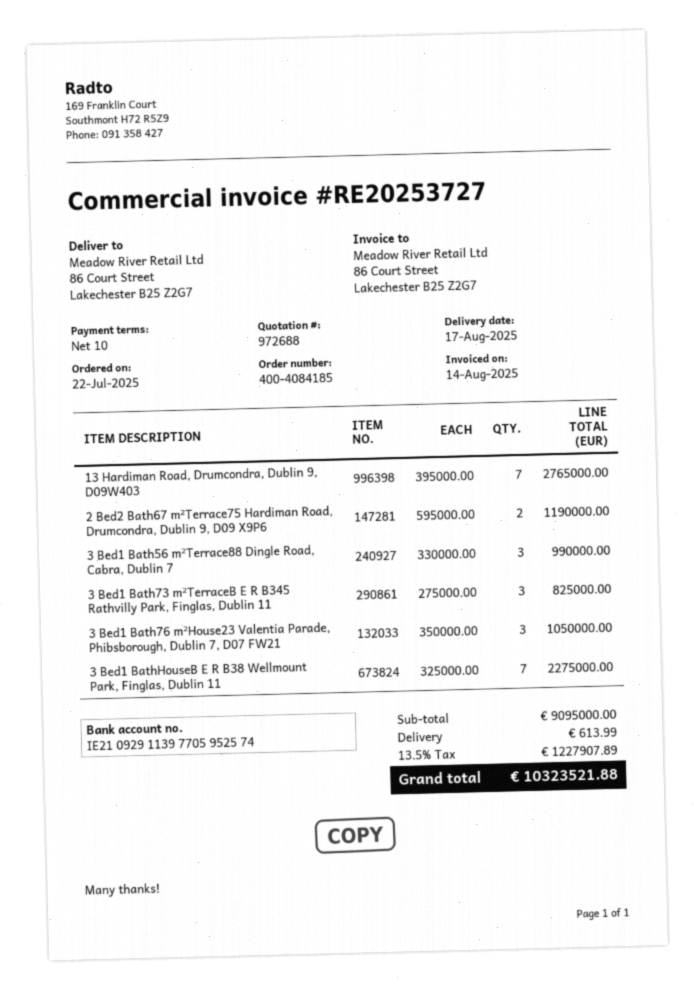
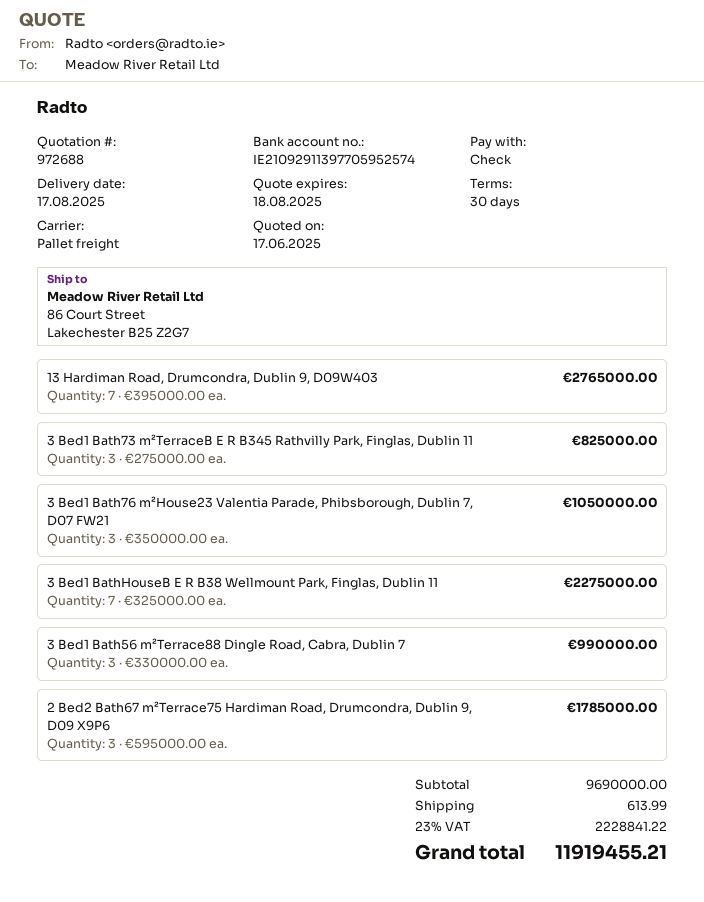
payment terms: 10 days -> 30 days
2 Bed2 Bath67 m²Terrace75 Hardiman Road, Drumcondra, Dublin 9, D09 X9P6: 2 x 595000.00 = 1190000.00 -> 3 x 595000.00 = 1785000.00
subtotal: 9095000.00 -> 9690000.00
tax: 13.5% = 1227907.89 -> 23% = 2228841.22
total: 10323521.88 -> 11919455.21

